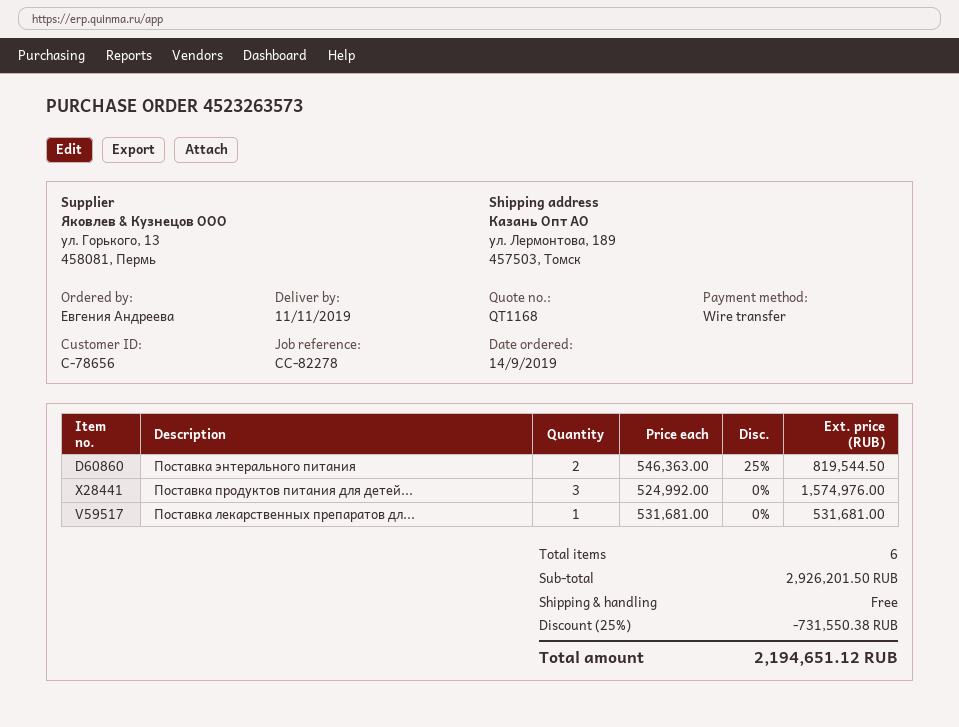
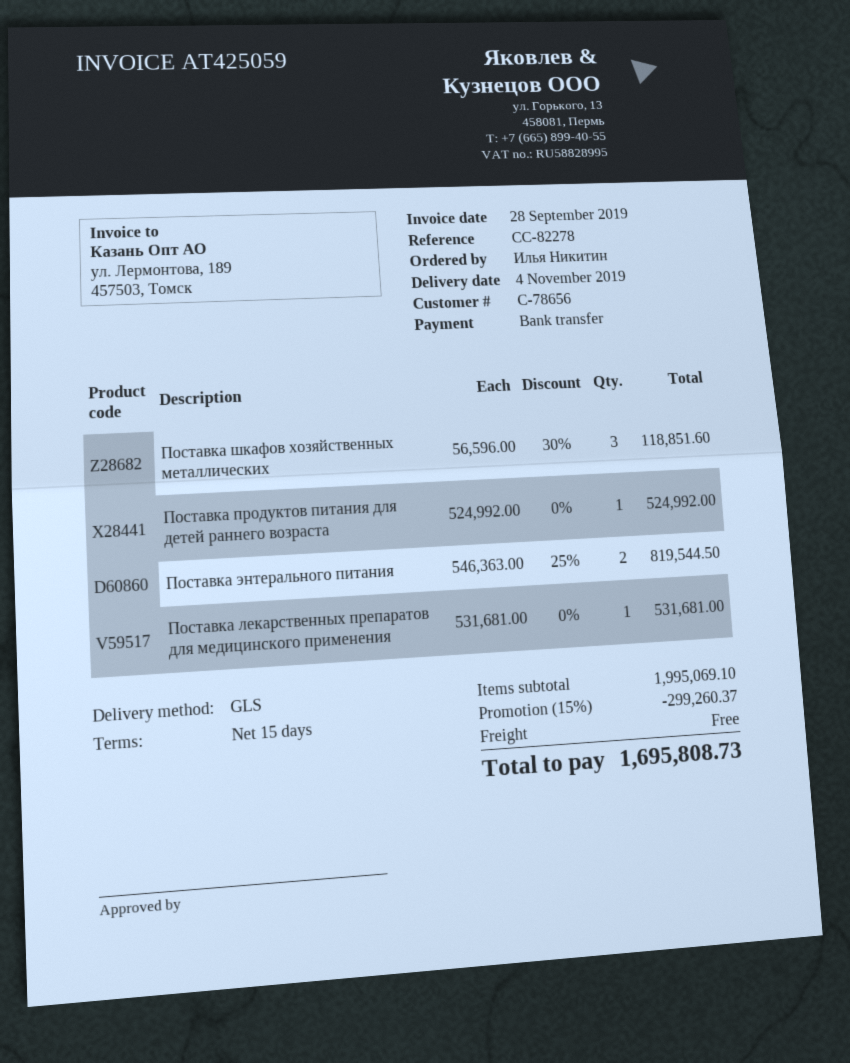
delivery date: 2019-11-11 -> 2019-11-04
ordered by: Евгения Андреева -> Илья Никитин
Поставка продуктов питания для детей...: 3 x 524992.00 = 1574976.00 -> 1 x 524992.00 = 524992.00
Поставка шкафов хозяйственных металлических: none -> 3 x 56596.00 - 30% = 118851.60
subtotal: 2926201.50 -> 1995069.10
discount: 25% = 731550.38 -> 15% = 299260.37
total: 2194651.12 -> 1695808.73

